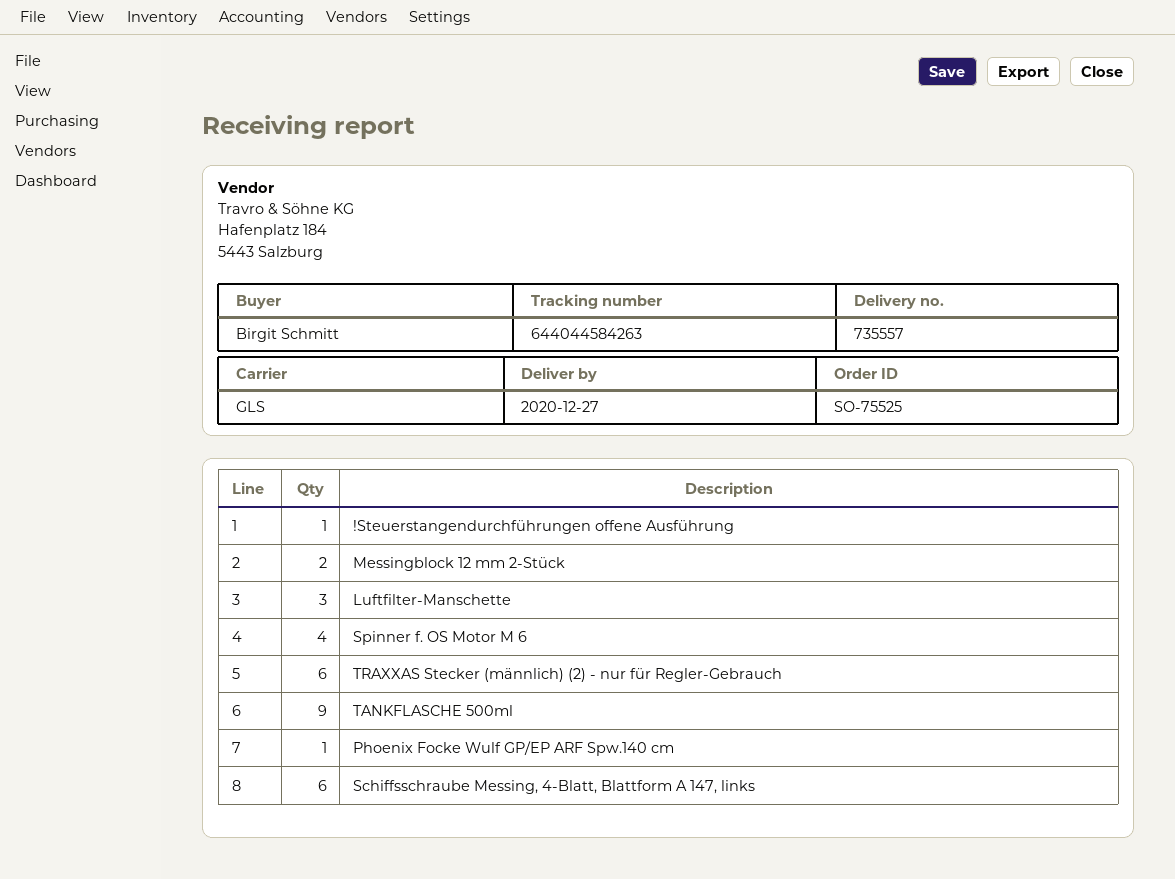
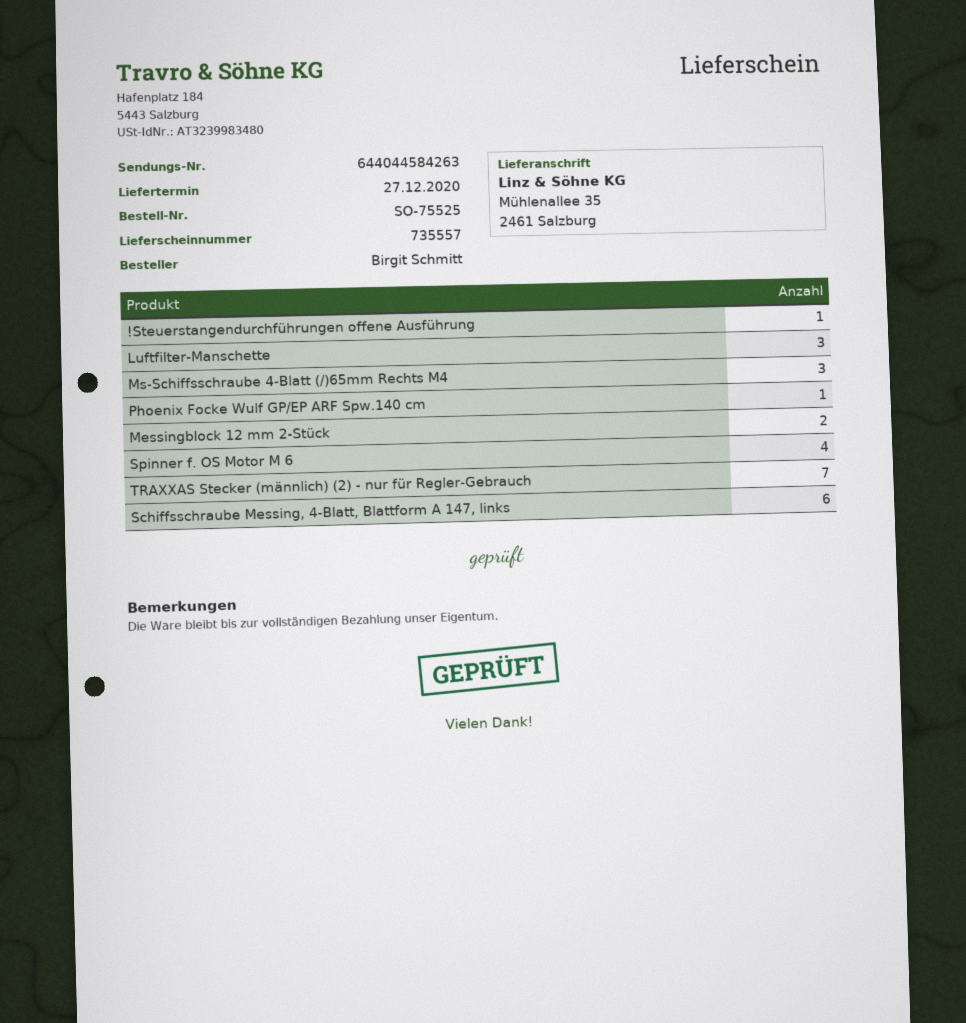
TRAXXAS Stecker (männlich) (2) - nur für Regler-Gebrauch: 6 -> 7
TANKFLASCHE 500ml: 9 -> none
Ms-Schiffsschraube 4-Blatt (/)65mm Rechts M4: none -> 3

